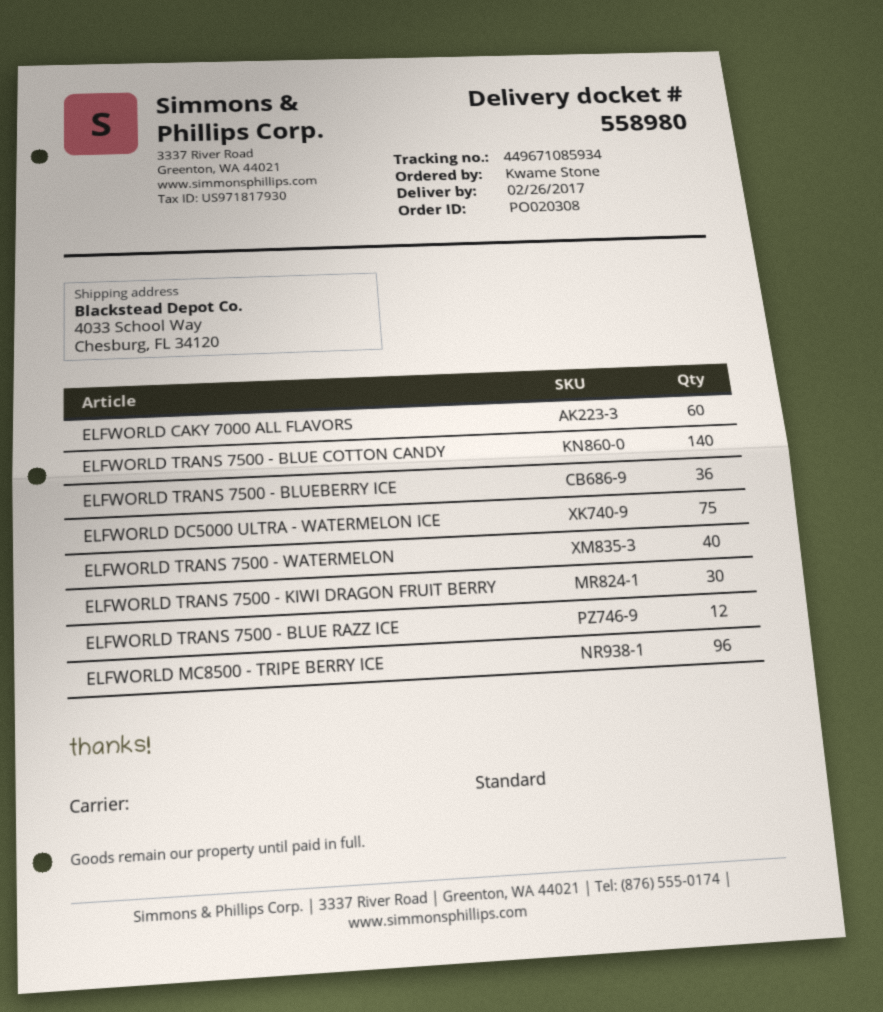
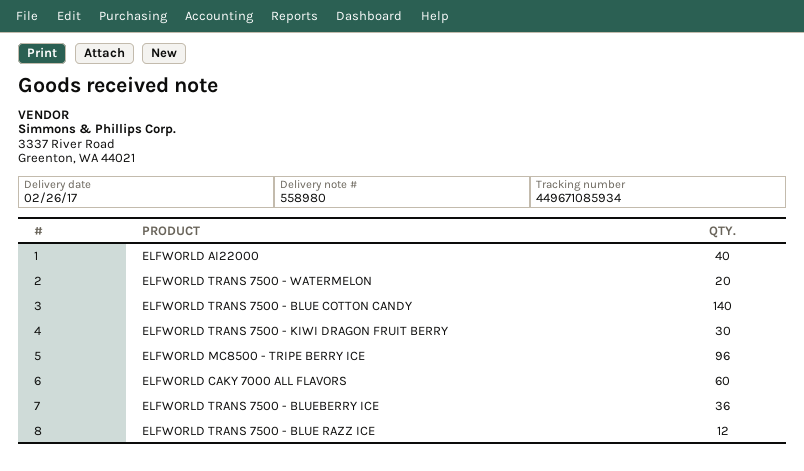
ELFWORLD DC5000 ULTRA - WATERMELON ICE: 75 -> none
ELFWORLD TRANS 7500 - WATERMELON: 40 -> 20
ELFWORLD AI22000: none -> 40

